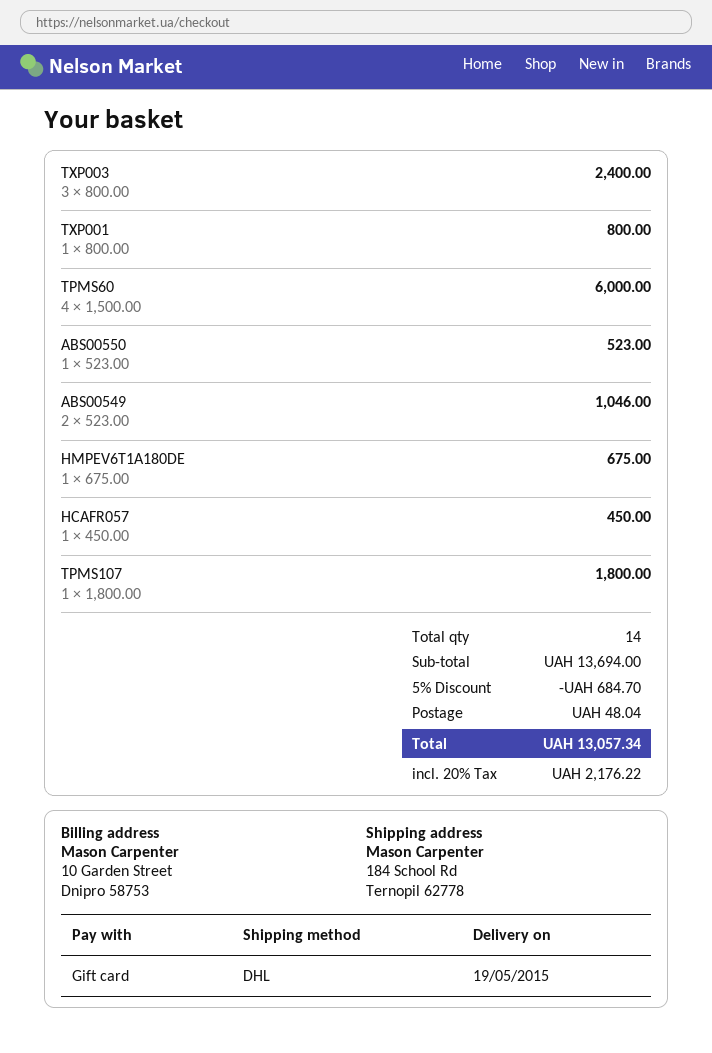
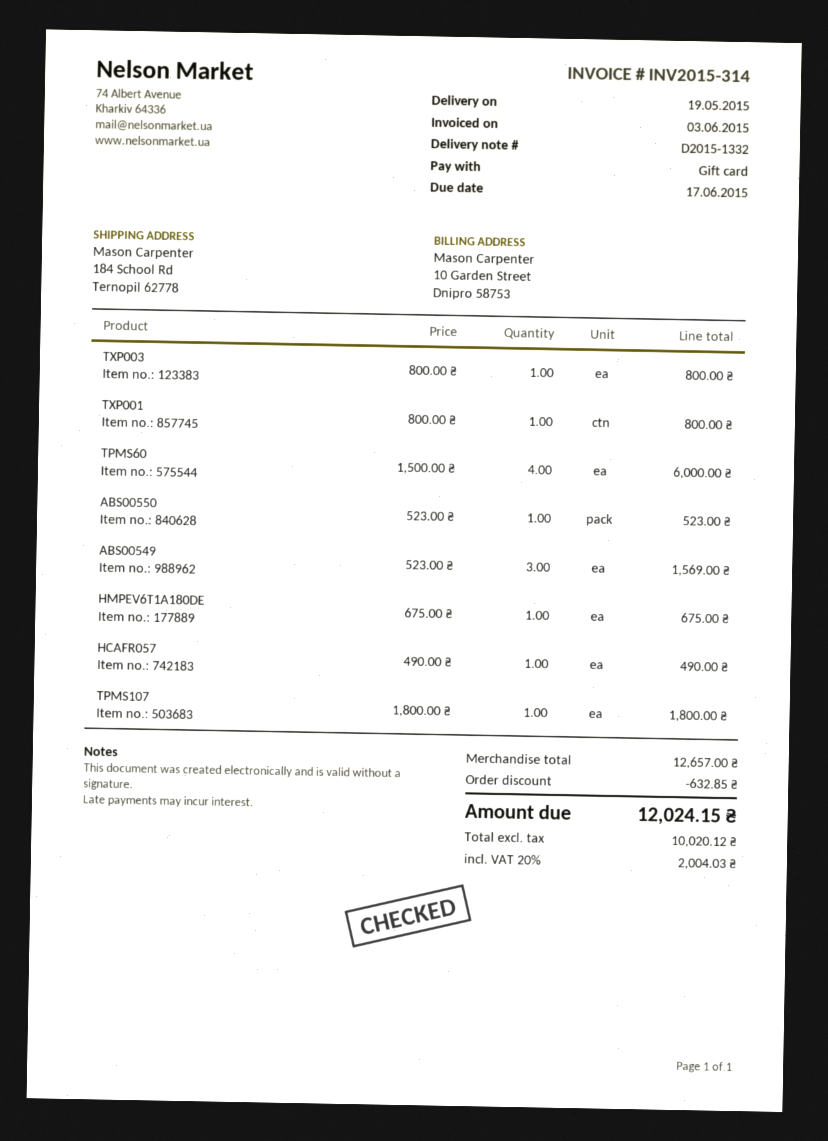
TXP003: 3 x 800.00 = 2400.00 -> 1 x 800.00 = 800.00
ABS00549: 2 x 523.00 = 1046.00 -> 3 x 523.00 = 1569.00
HCAFR057: 1 x 450.00 = 450.00 -> 1 x 490.00 = 490.00
subtotal: 13694.00 -> 12657.00
discount: 684.70 -> 632.85
shipping: 48.04 -> none
tax: 20% = 2176.22 -> 20% = 2004.03
total: 13057.34 -> 12024.15

